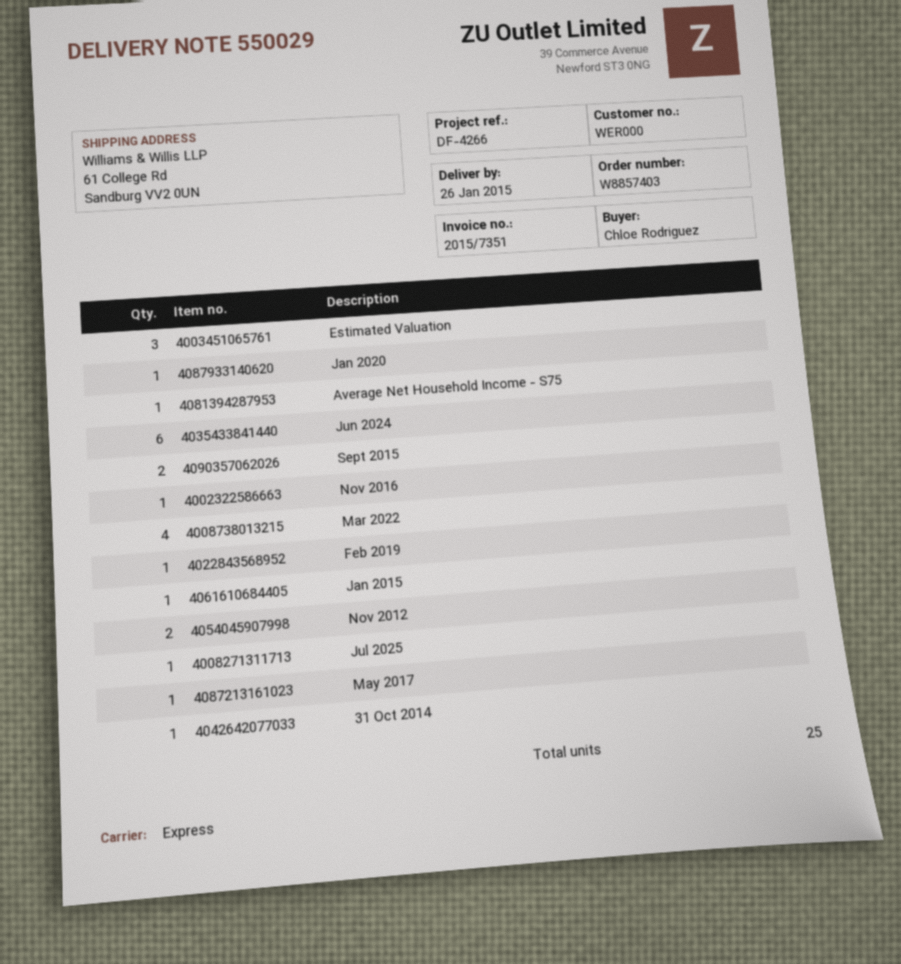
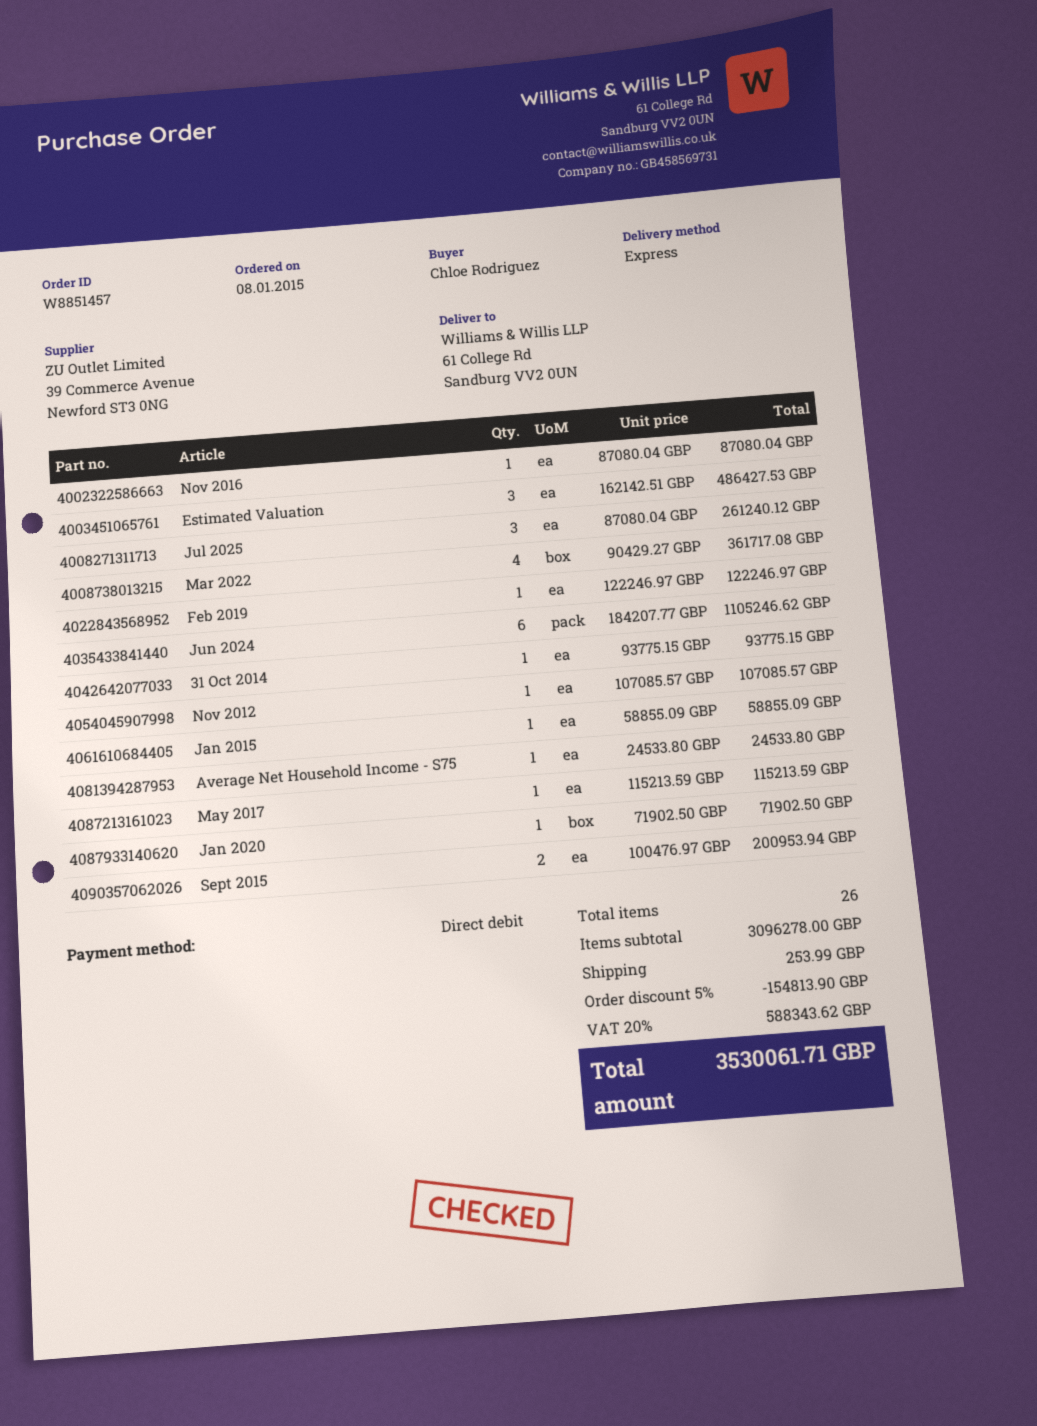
order number: W8857403 -> W8851457
Nov 2012: 2 -> 1
Jul 2025: 1 -> 3
total quantity: 25 -> 26

